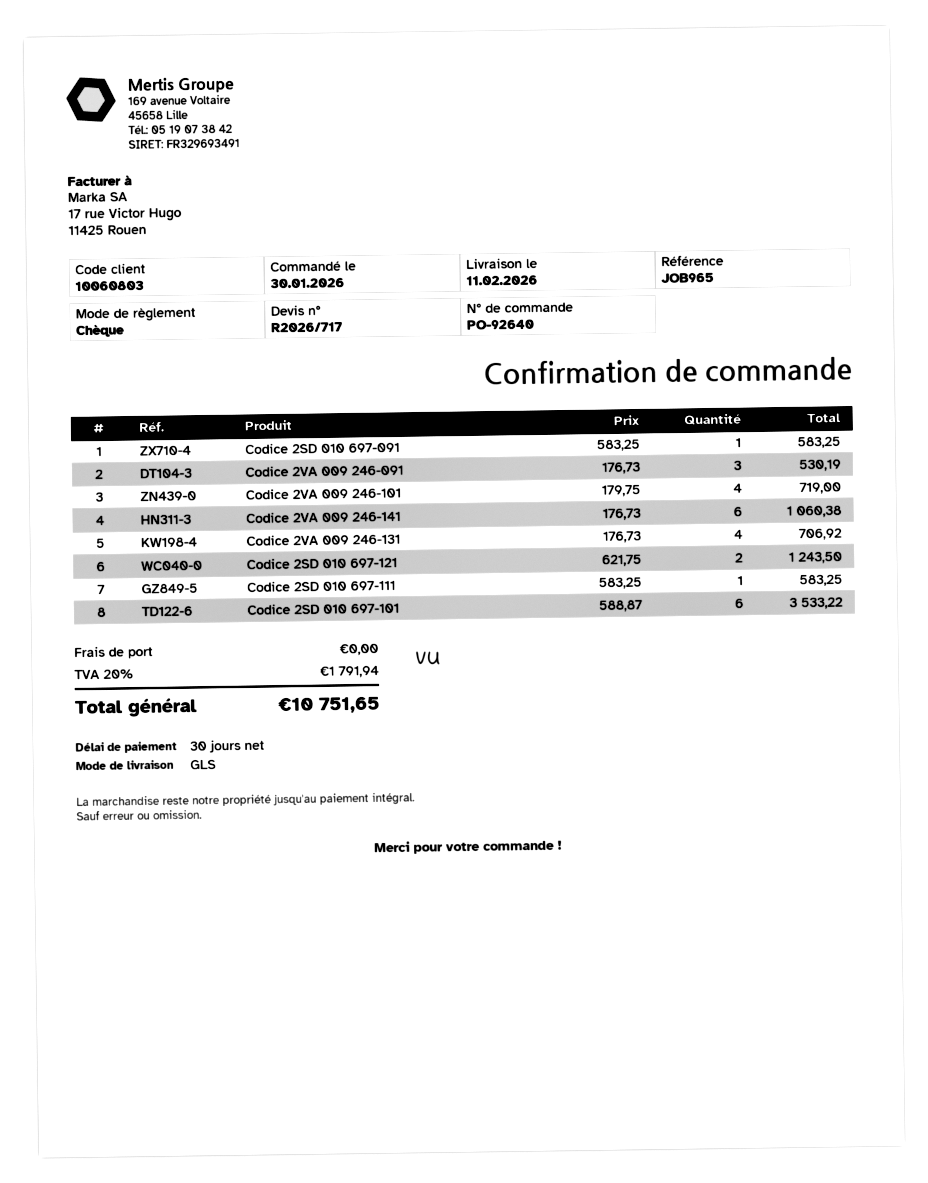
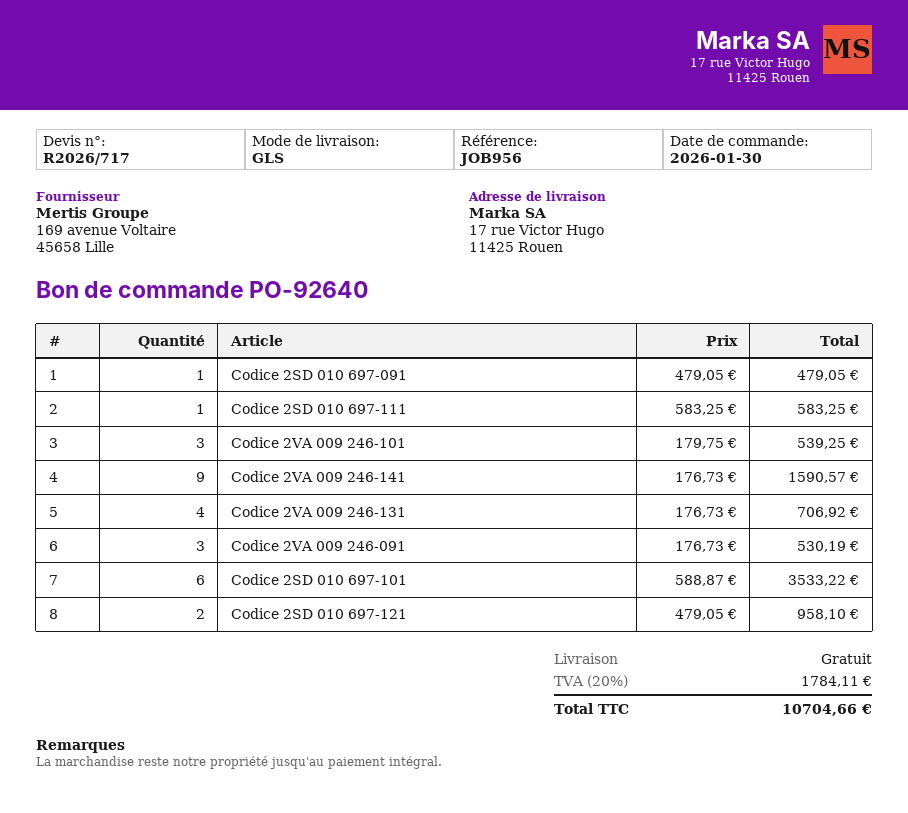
reference: JOB965 -> JOB956
Codice 2SD 010 697-091: 1 x 583.25 = 583.25 -> 1 x 479.05 = 479.05
Codice 2VA 009 246-101: 4 x 179.75 = 719.00 -> 3 x 179.75 = 539.25
Codice 2VA 009 246-141: 6 x 176.73 = 1060.38 -> 9 x 176.73 = 1590.57
Codice 2SD 010 697-121: 2 x 621.75 = 1243.50 -> 2 x 479.05 = 958.10
tax: 20% = 1791.94 -> 20% = 1784.11
total: 10751.65 -> 10704.66

